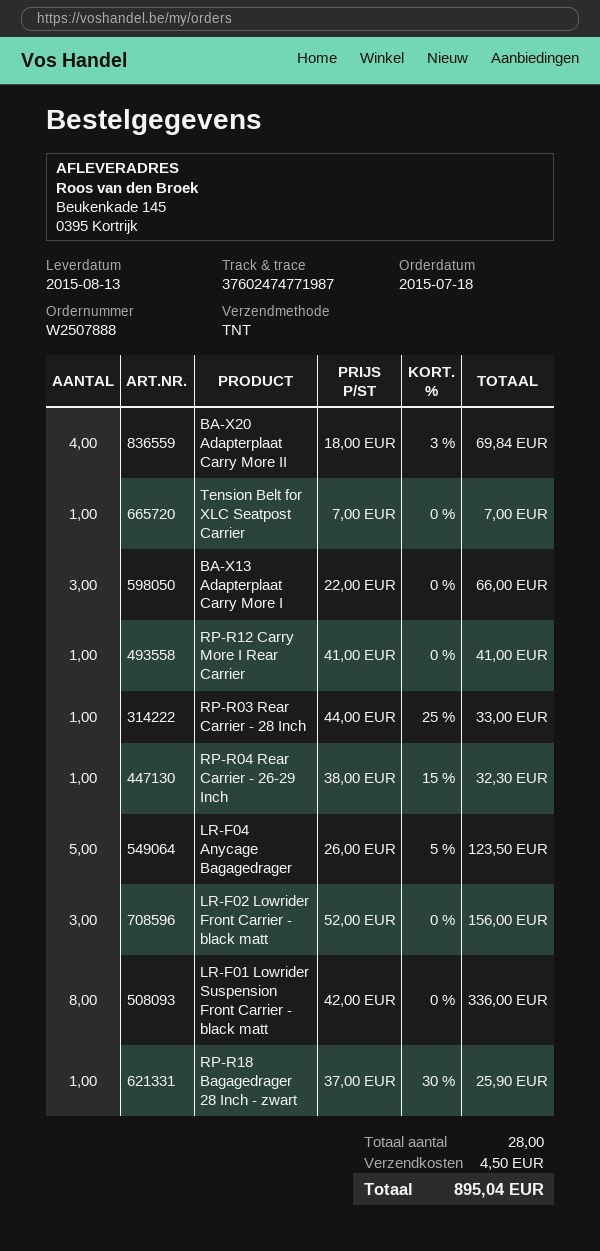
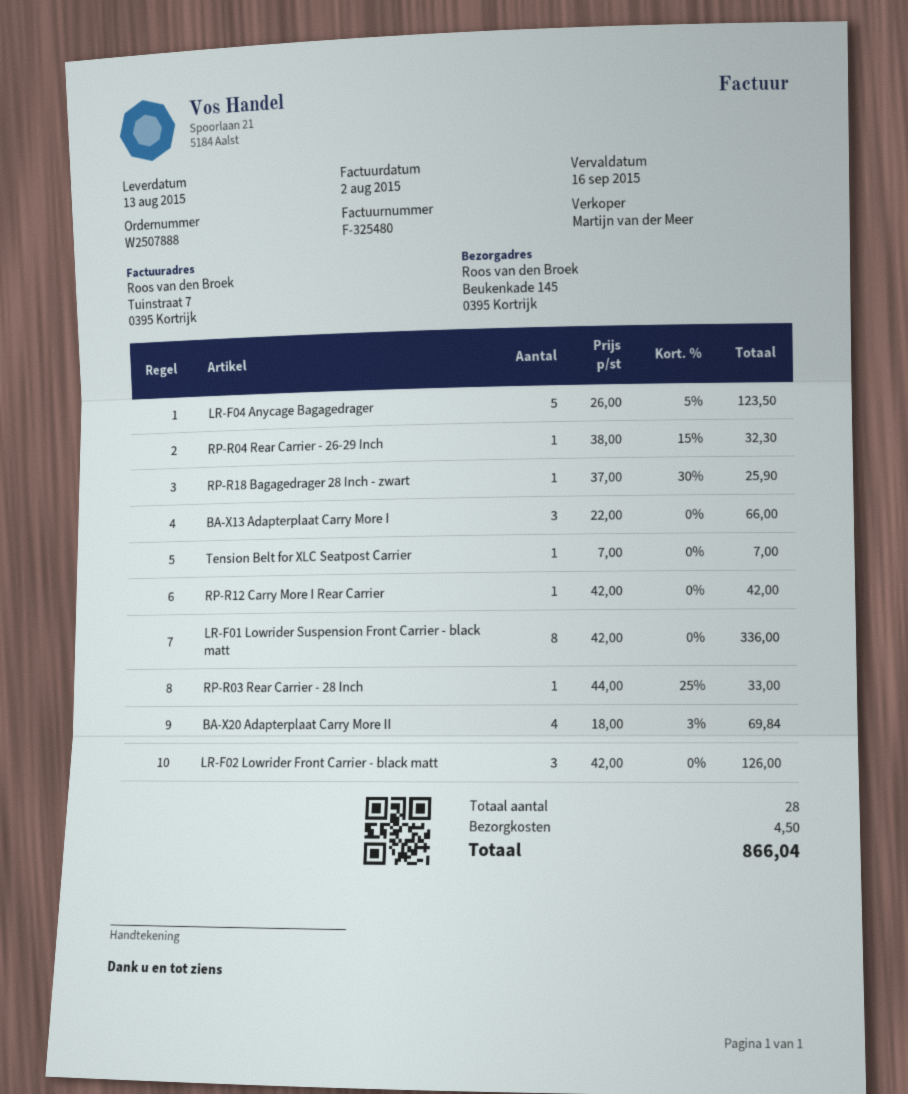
RP-R12 Carry More I Rear Carrier: 1 x 41.00 = 41.00 -> 1 x 42.00 = 42.00
LR-F02 Lowrider Front Carrier - black matt: 3 x 52.00 = 156.00 -> 3 x 42.00 = 126.00
total: 895.04 -> 866.04

